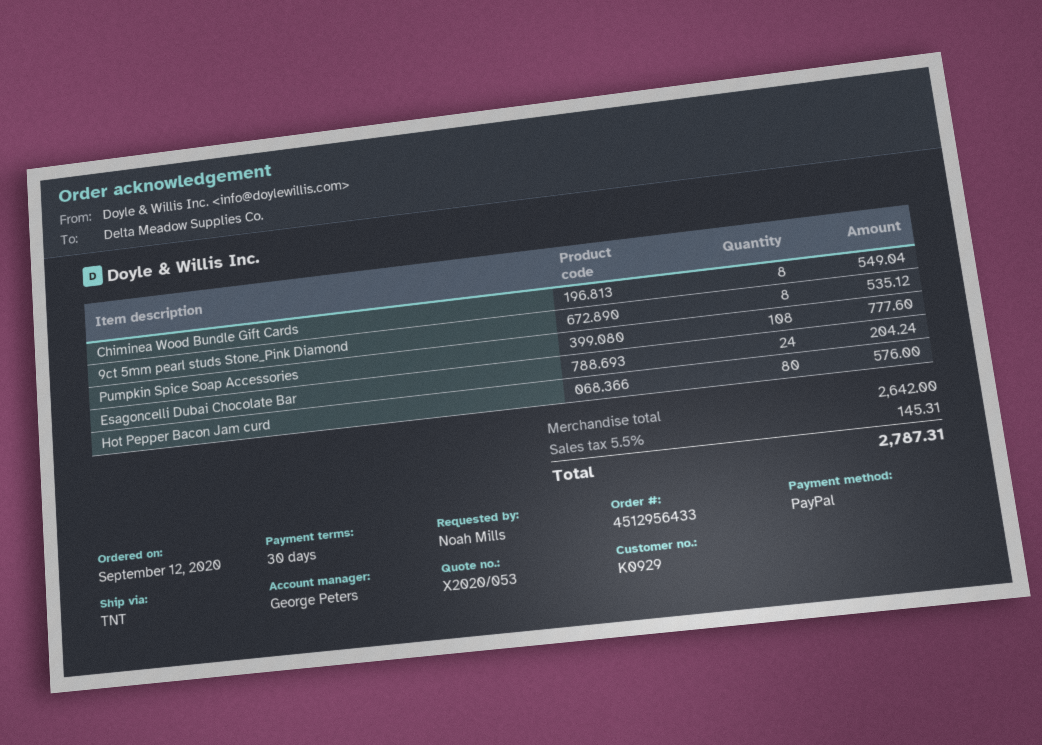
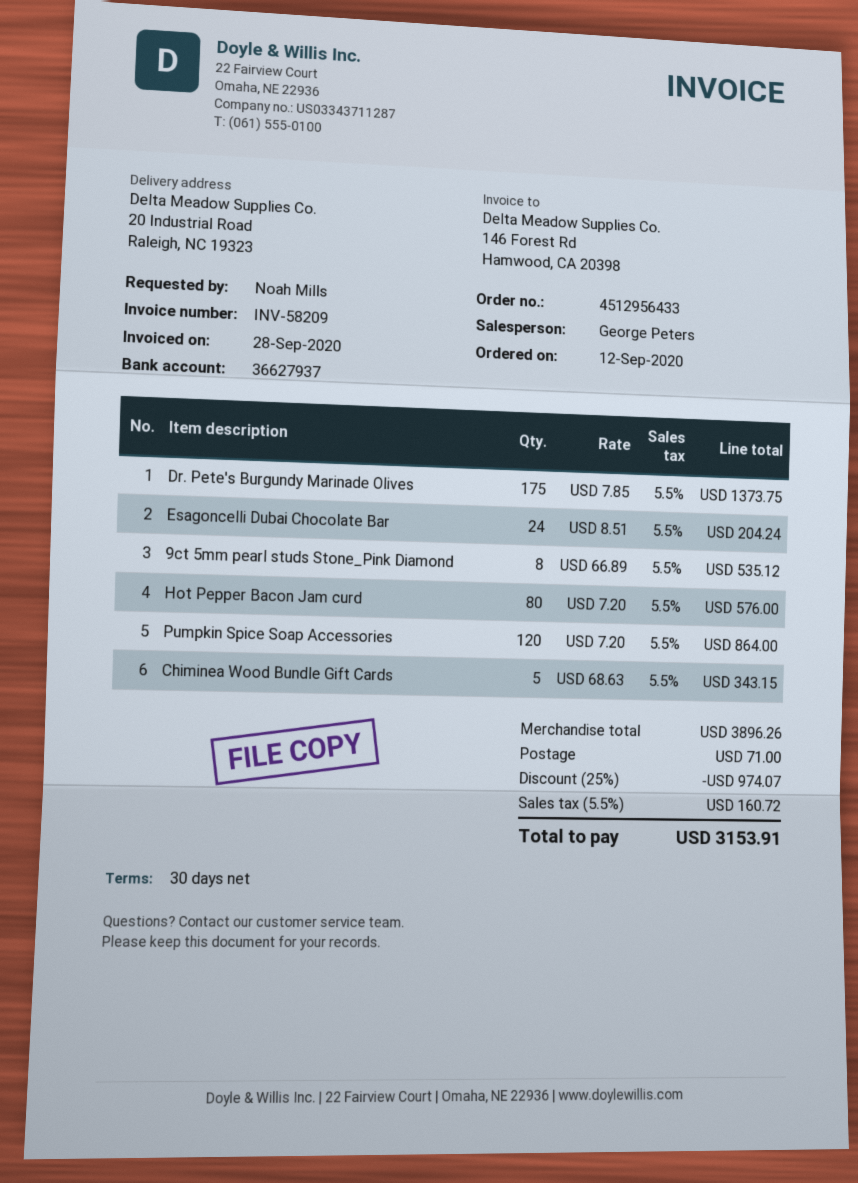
Chiminea Wood Bundle Gift Cards: 8 for 549.04 -> 5 for 343.15
Pumpkin Spice Soap Accessories: 108 for 777.60 -> 120 for 864.00
Dr. Pete's Burgundy Marinade Olives: none -> 175 for 1373.75
subtotal: 2642.00 -> 3896.26
discount: none -> 25% = 974.07
shipping: none -> 71.00
tax: 5.5% = 145.31 -> 5.5% = 160.72
total: 2787.31 -> 3153.91

